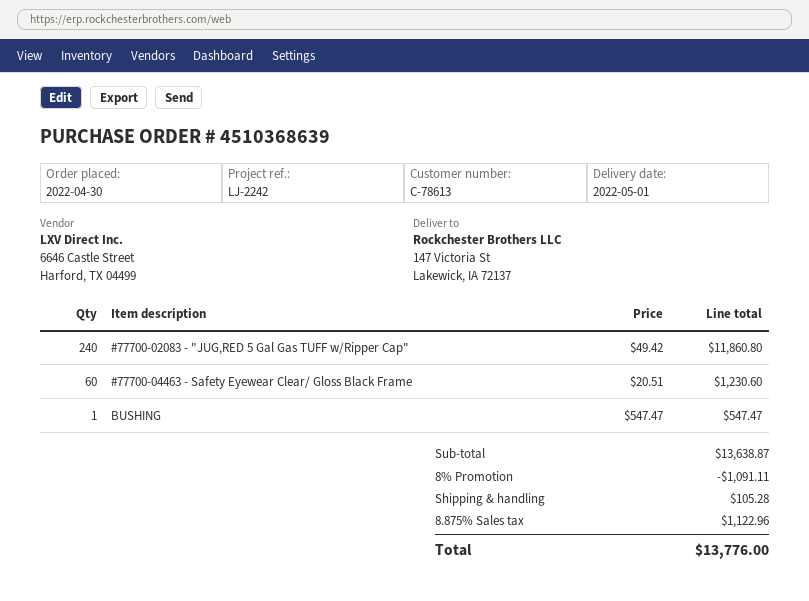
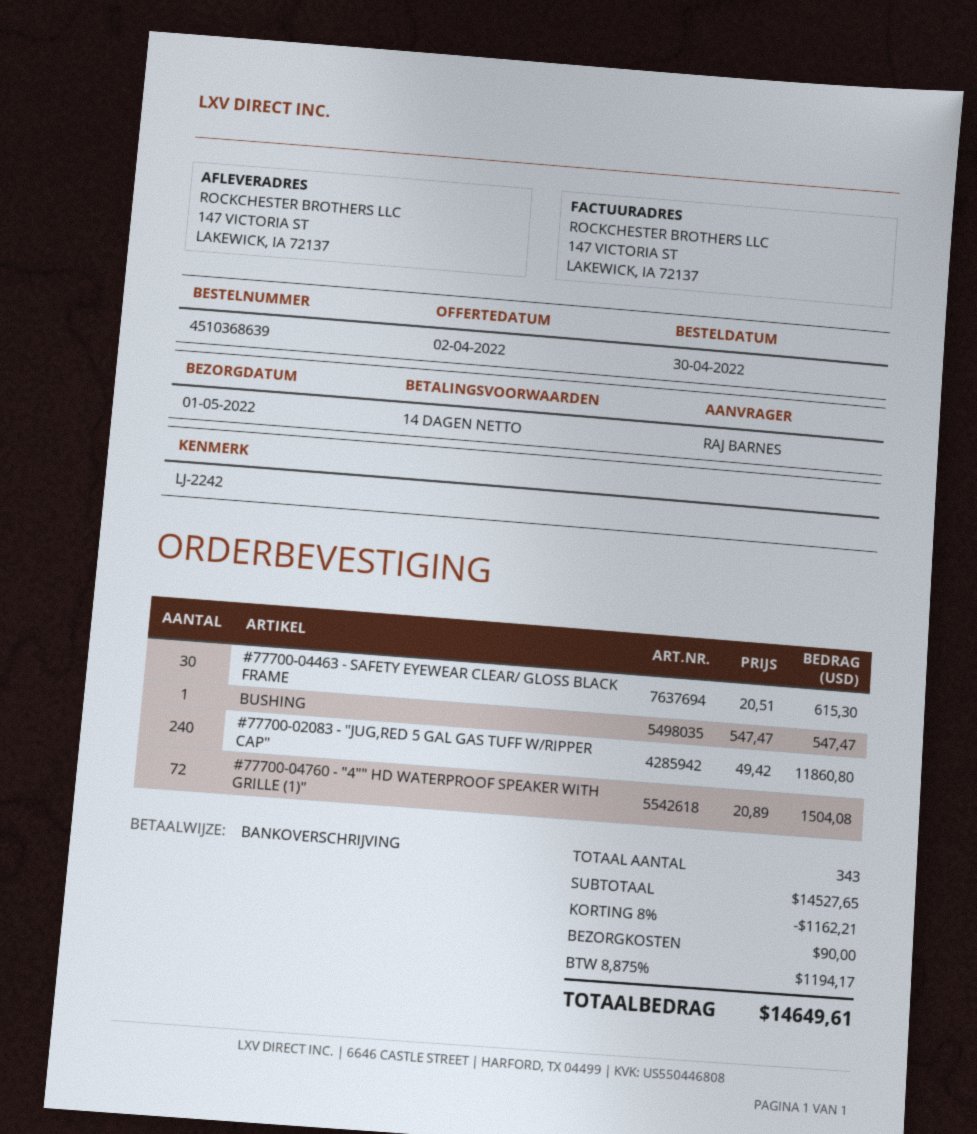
#77700-04463 - Safety Eyewear Clear/ Gloss Black Frame: 60 x 20.51 = 1230.60 -> 30 x 20.51 = 615.30
#77700-04760 - "4"" HD WATERPROOF SPEAKER WITH GRILLE (1)": none -> 72 x 20.89 = 1504.08
subtotal: 13638.87 -> 14527.65
discount: 8% = 1091.11 -> 8% = 1162.21
shipping: 105.28 -> 90.00
tax: 8.875% = 1122.96 -> 8.875% = 1194.17
total: 13776.00 -> 14649.61

